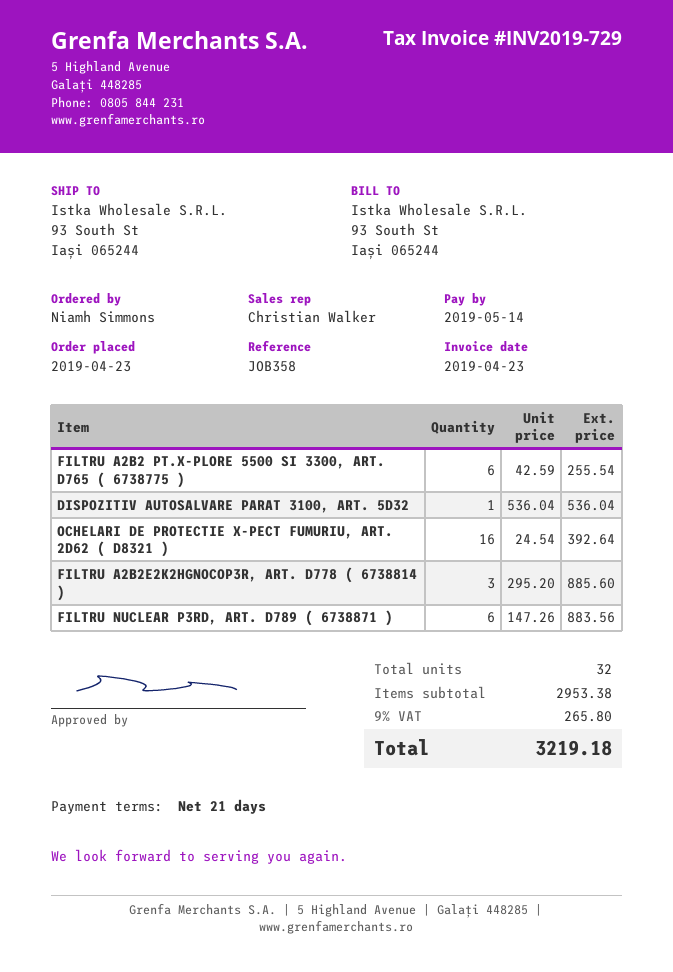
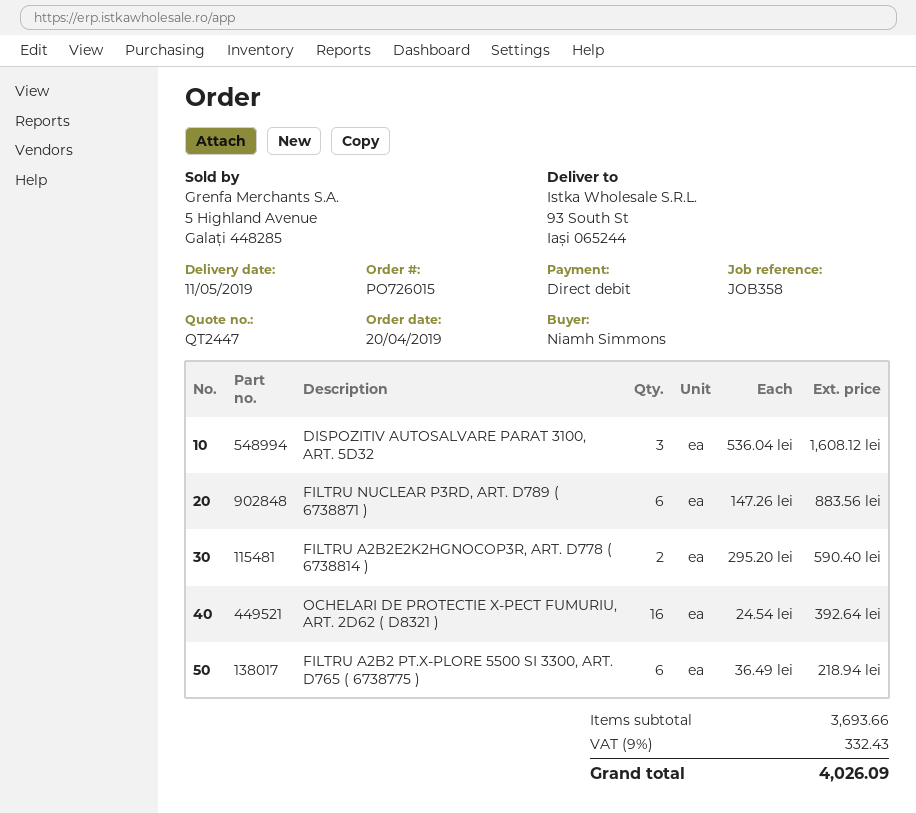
order date: 2019-04-23 -> 2019-04-20
FILTRU A2B2 PT.X-PLORE 5500 SI 3300, ART. D765 ( 6738775 ): 6 x 42.59 = 255.54 -> 6 x 36.49 = 218.94
DISPOZITIV AUTOSALVARE PARAT 3100, ART. 5D32: 1 x 536.04 = 536.04 -> 3 x 536.04 = 1608.12
FILTRU A2B2E2K2HGNOCOP3R, ART. D778 ( 6738814 ): 3 x 295.20 = 885.60 -> 2 x 295.20 = 590.40
subtotal: 2953.38 -> 3693.66
tax: 9% = 265.80 -> 9% = 332.43
total: 3219.18 -> 4026.09

